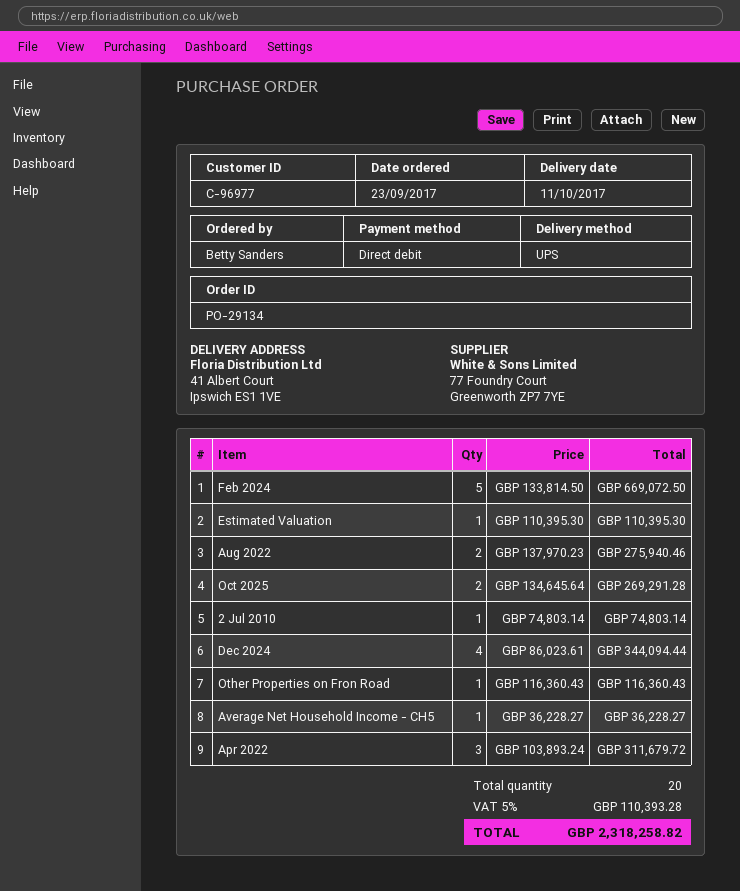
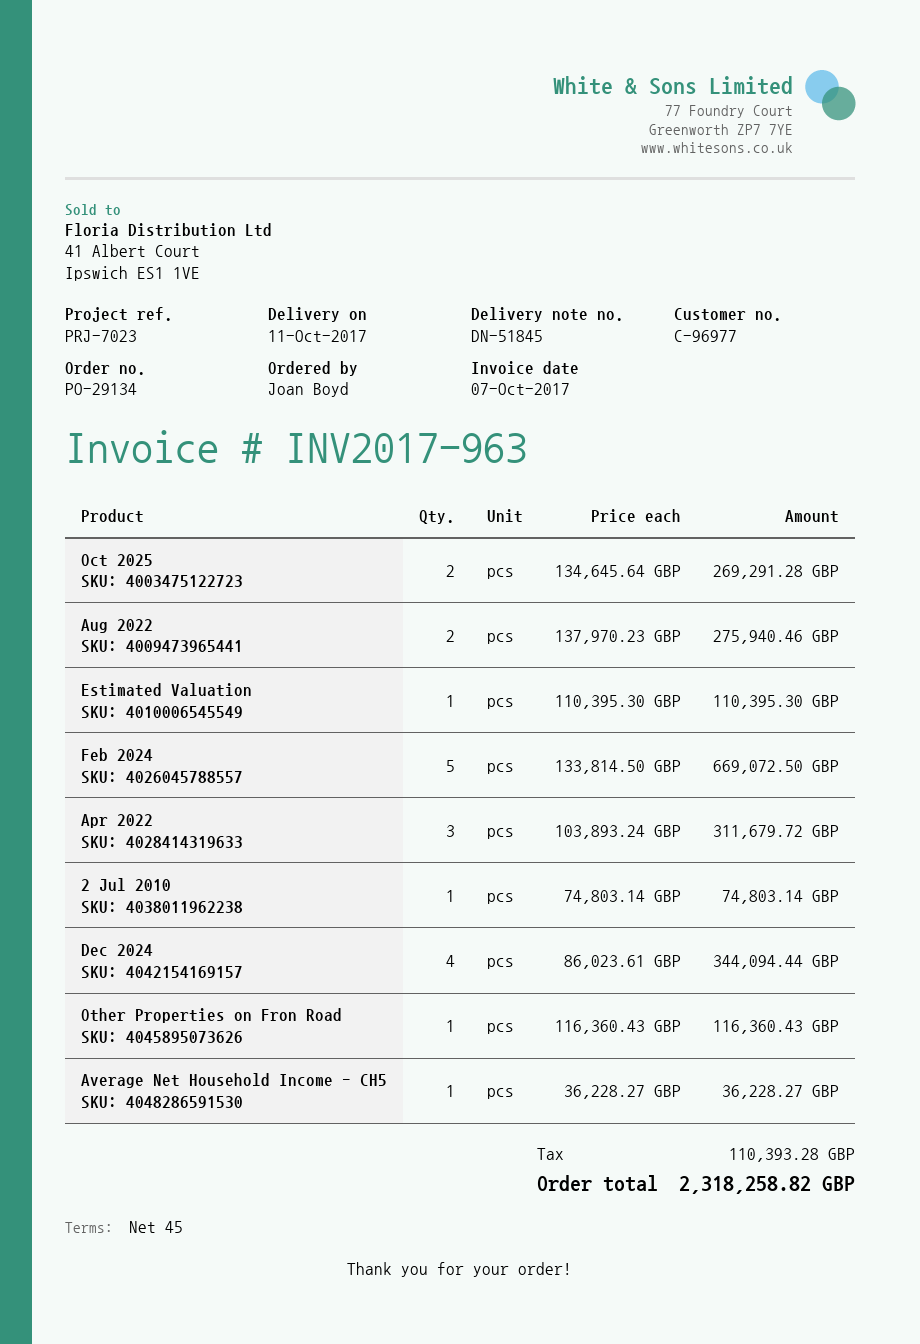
ordered by: Betty Sanders -> Joan Boyd

